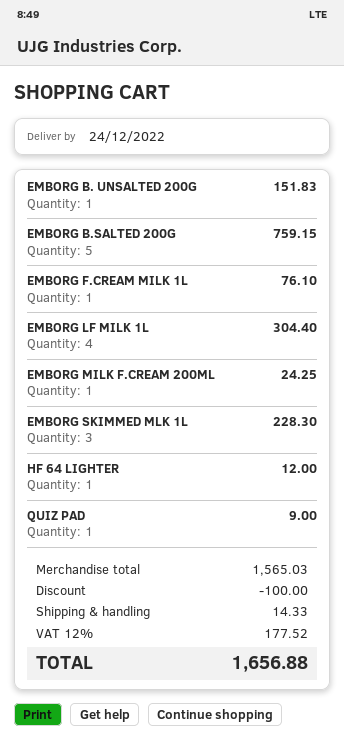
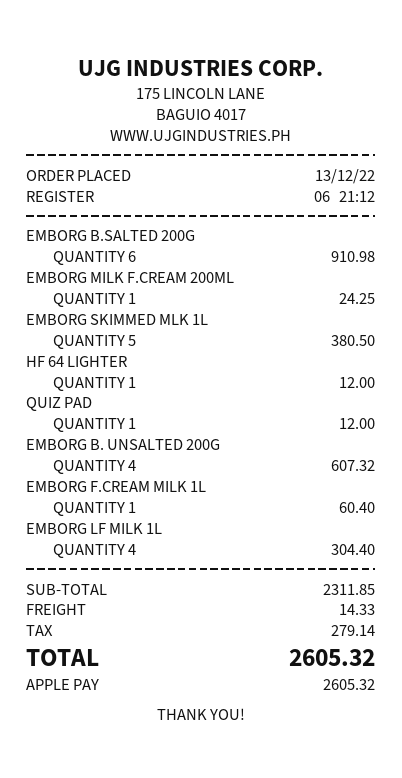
EMBORG B. UNSALTED 200G: 1 for 151.83 -> 4 for 607.32
EMBORG B.SALTED 200G: 5 for 759.15 -> 6 for 910.98
EMBORG F.CREAM MILK 1L: 1 for 76.10 -> 1 for 60.40
EMBORG SKIMMED MLK 1L: 3 for 228.30 -> 5 for 380.50
QUIZ PAD: 1 for 9.00 -> 1 for 12.00
subtotal: 1565.03 -> 2311.85
discount: 100.00 -> none
tax: 177.52 -> 279.14
total: 1656.88 -> 2605.32

